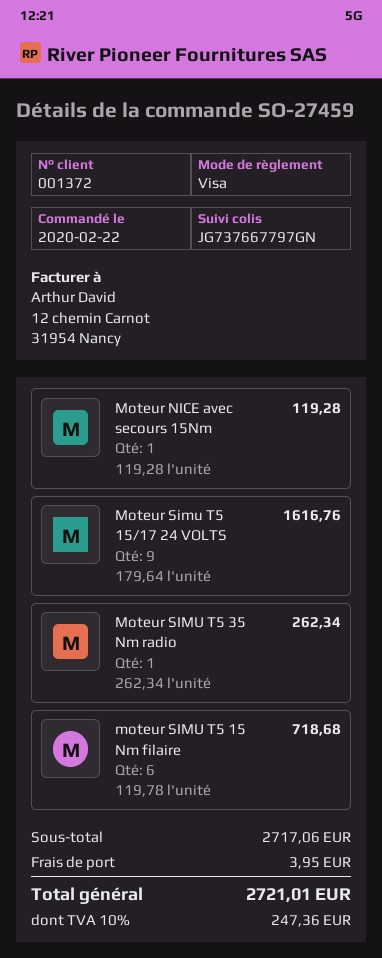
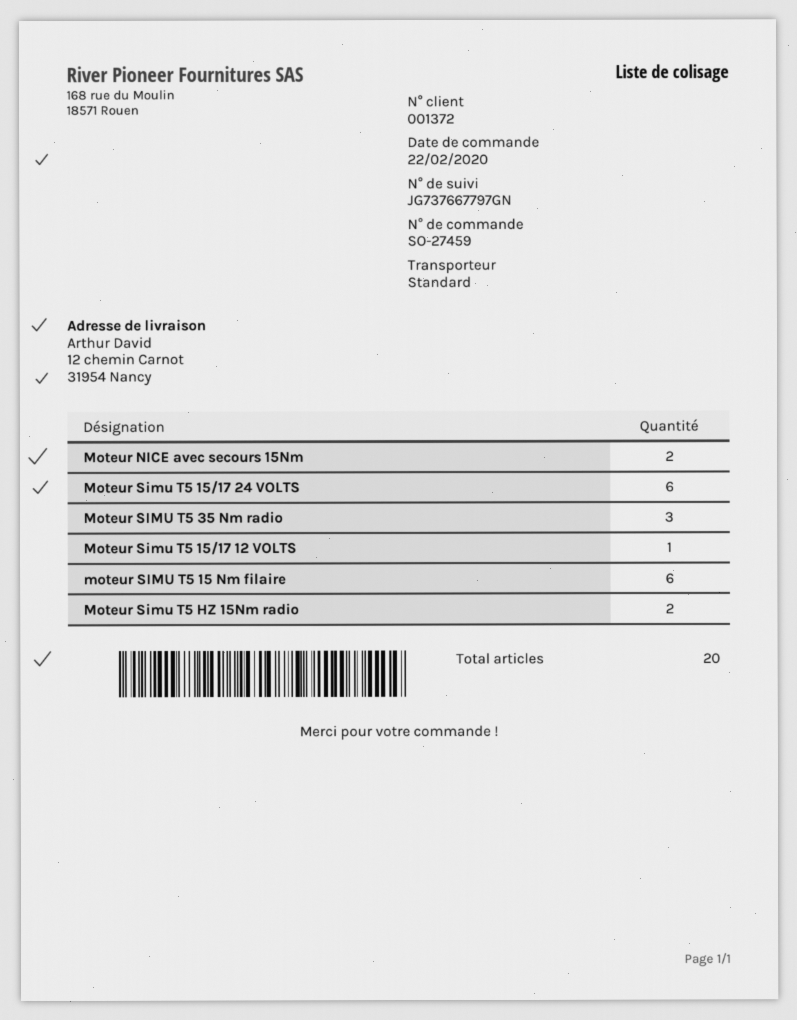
Moteur NICE avec secours 15Nm: 1 -> 2
Moteur Simu T5 15/17 24 VOLTS: 9 -> 6
Moteur SIMU T5 35 Nm radio: 1 -> 3
Moteur Simu T5 15/17 12 VOLTS: none -> 1
Moteur Simu T5 HZ 15Nm radio: none -> 2

